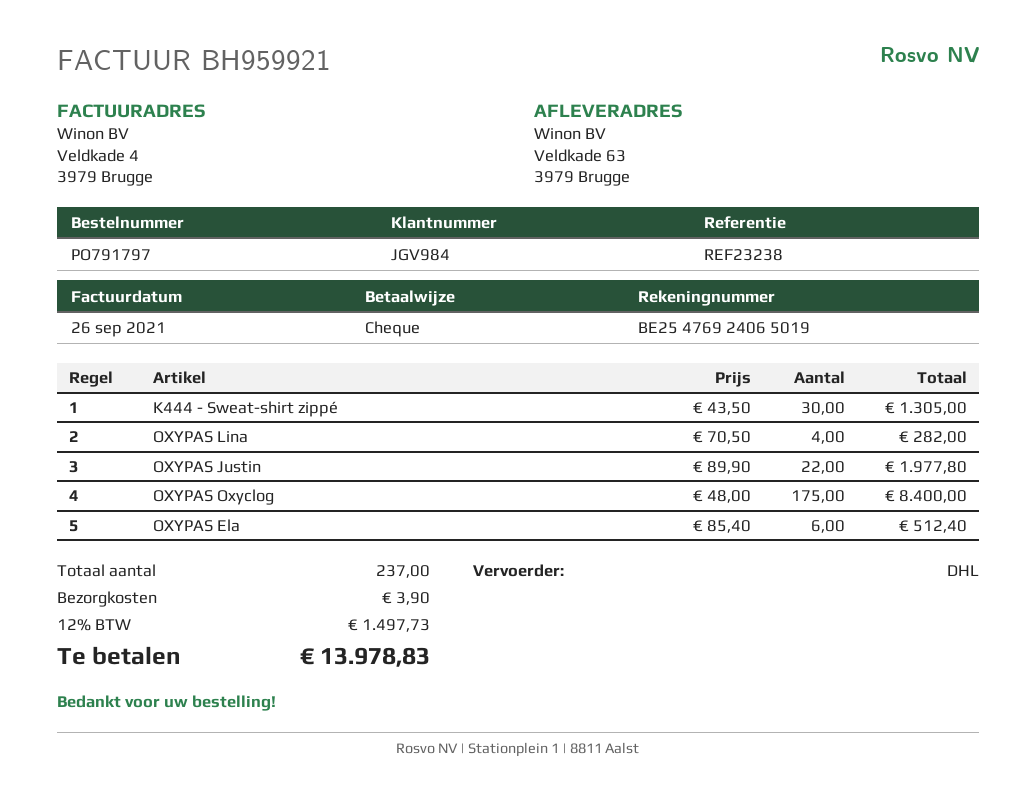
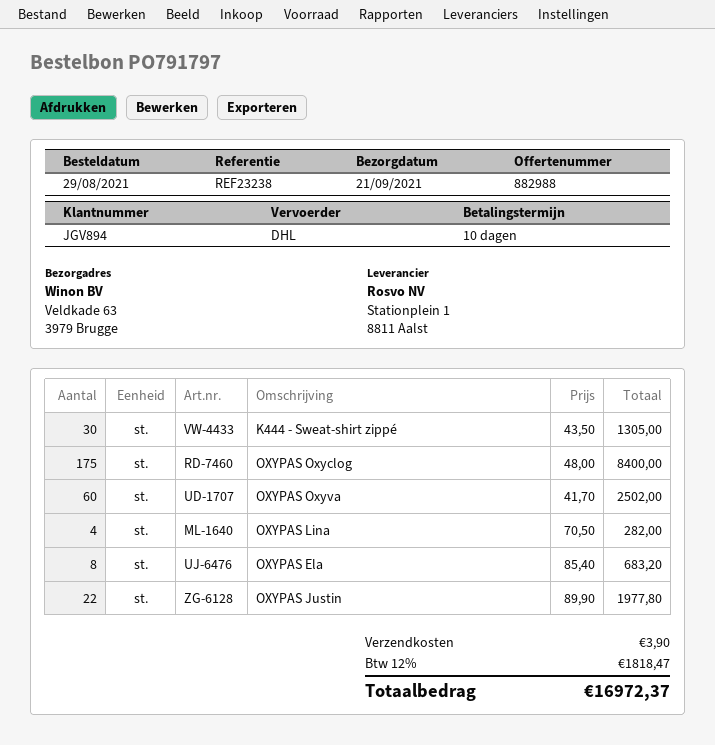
customer number: JGV984 -> JGV894
OXYPAS Ela: 6 x 85.40 = 512.40 -> 8 x 85.40 = 683.20
OXYPAS Oxyva: none -> 60 x 41.70 = 2502.00
tax: 12% = 1497.73 -> 12% = 1818.47
total: 13978.83 -> 16972.37

